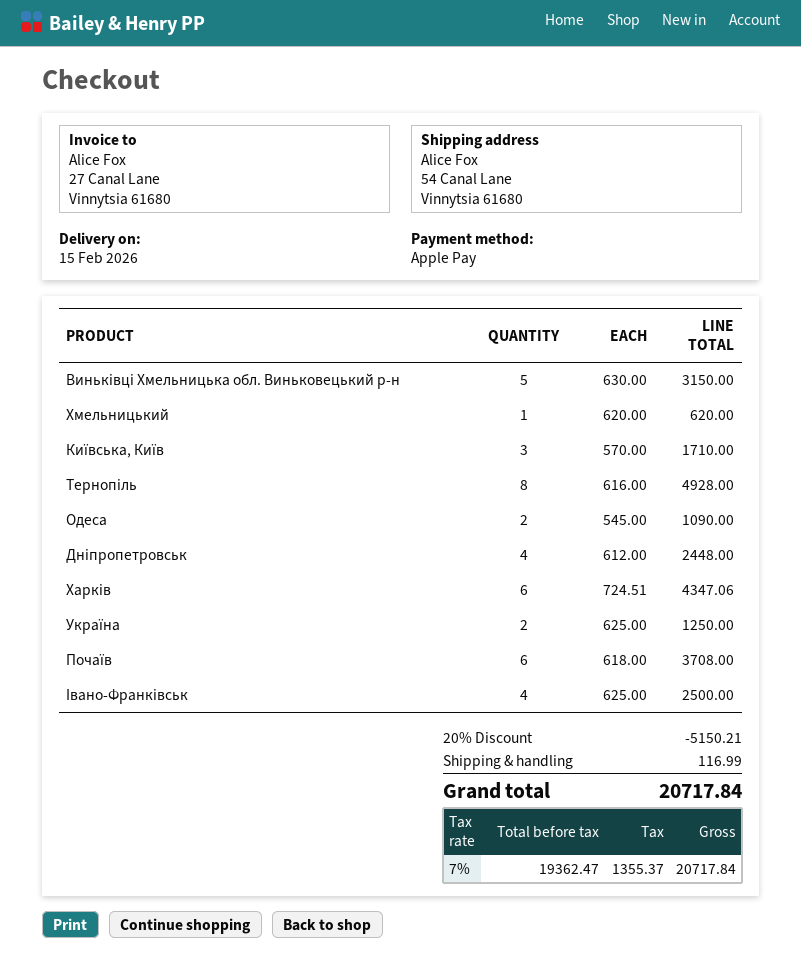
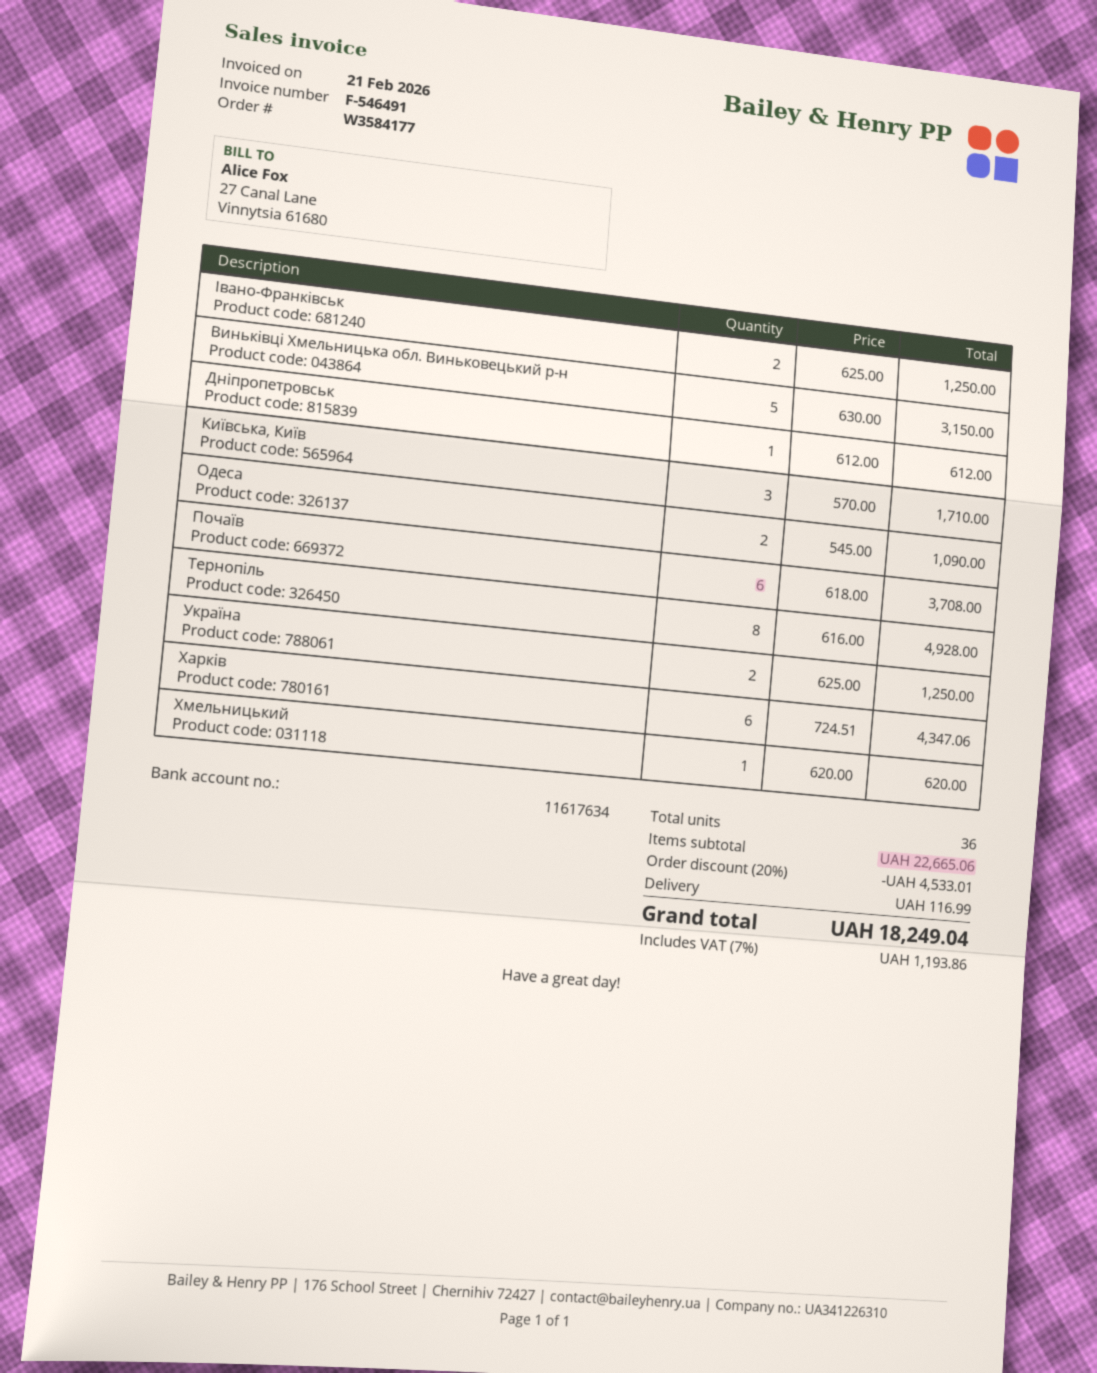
Дніпропетровськ: 4 x 612.00 = 2448.00 -> 1 x 612.00 = 612.00
Івано-Франківськ: 4 x 625.00 = 2500.00 -> 2 x 625.00 = 1250.00
discount: 20% = 5150.21 -> 20% = 4533.01
tax: 7% = 1355.37 -> 7% = 1193.86
total: 20717.84 -> 18249.04

